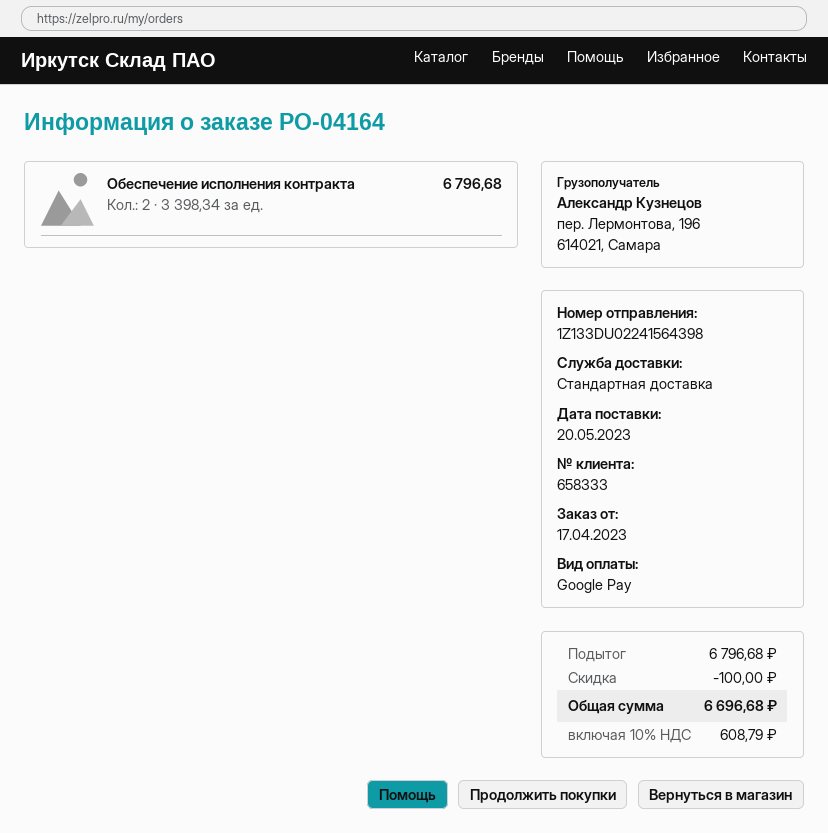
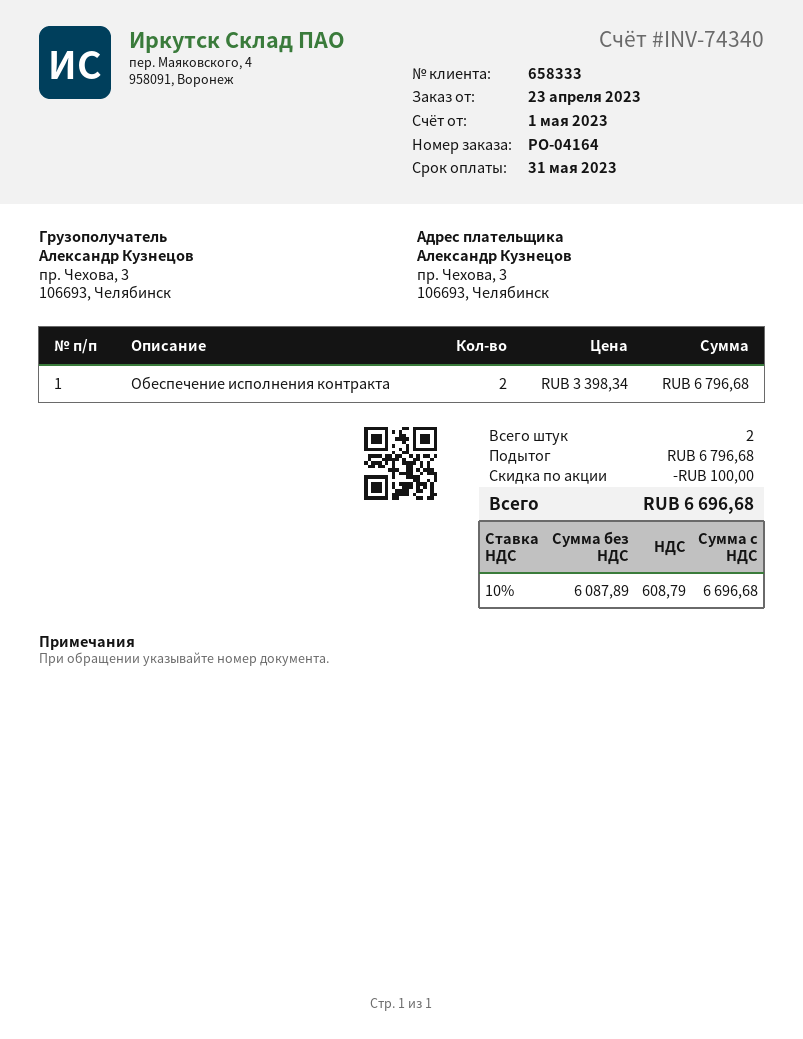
order date: 2023-04-17 -> 2023-04-23
ship to: пер. Лермонтова, 196, 614021, Самара -> пр. Чехова, 3, 106693, Челябинск

